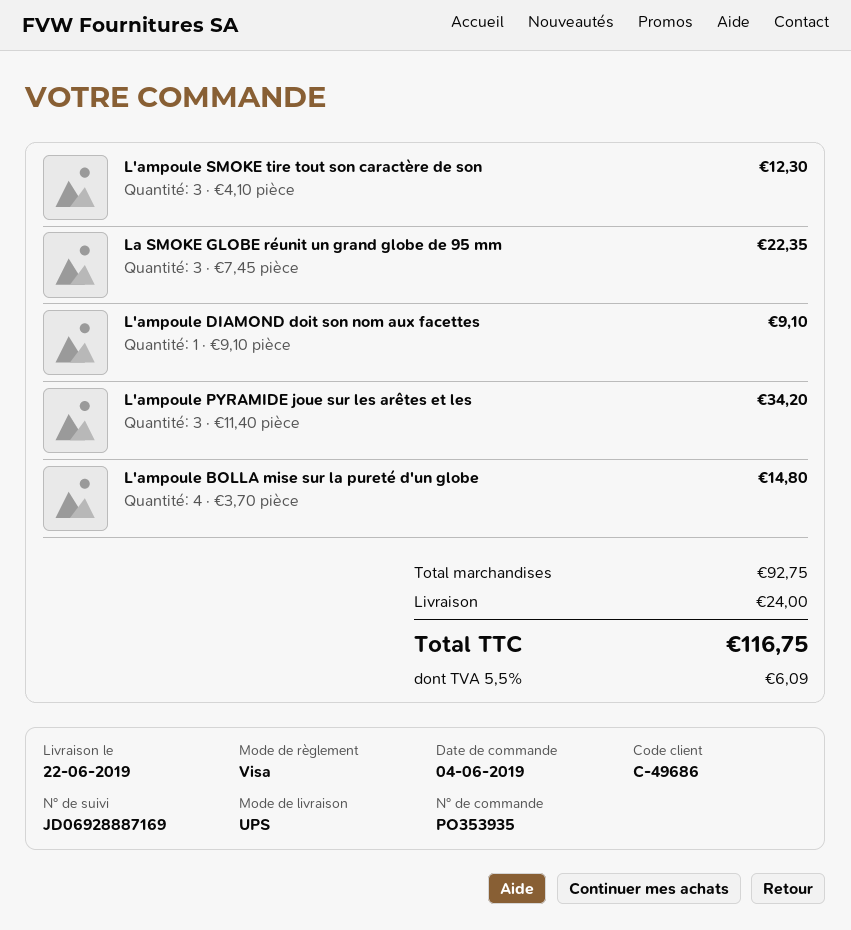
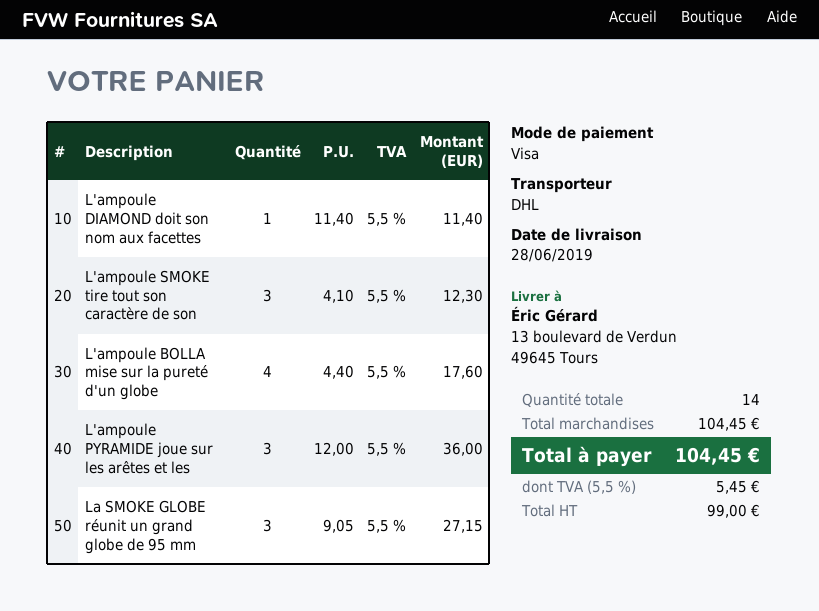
delivery date: 2019-06-22 -> 2019-06-28
shipping method: UPS -> DHL
La SMOKE GLOBE réunit un grand globe de 95 mm: 3 x 7.45 = 22.35 -> 3 x 9.05 = 27.15
L'ampoule DIAMOND doit son nom aux facettes: 1 x 9.10 = 9.10 -> 1 x 11.40 = 11.40
L'ampoule PYRAMIDE joue sur les arêtes et les: 3 x 11.40 = 34.20 -> 3 x 12.00 = 36.00
L'ampoule BOLLA mise sur la pureté d'un globe: 4 x 3.70 = 14.80 -> 4 x 4.40 = 17.60
subtotal: 92.75 -> 104.45
shipping: 24.00 -> none
tax: 5.5% = 6.09 -> 5.5% = 5.45
total: 116.75 -> 104.45

